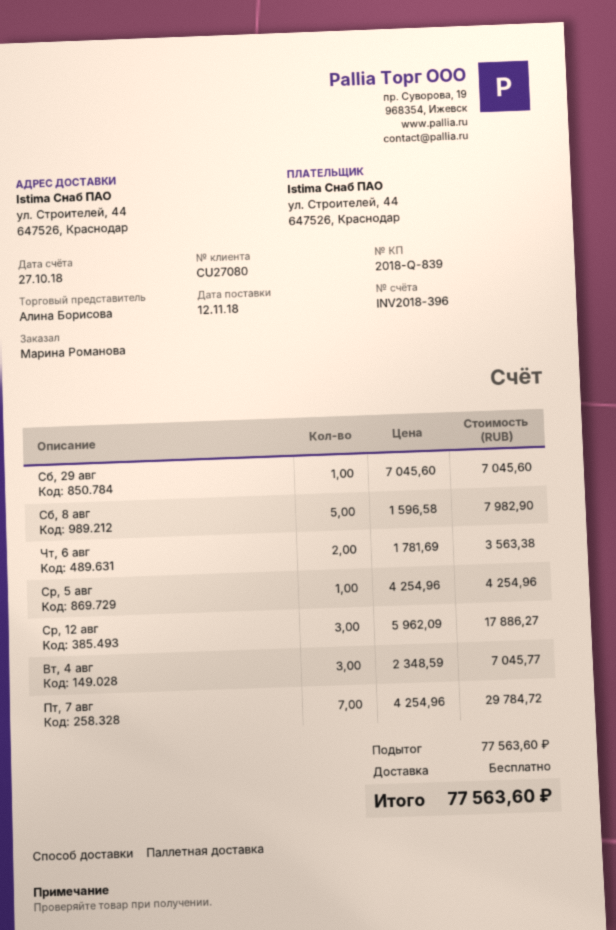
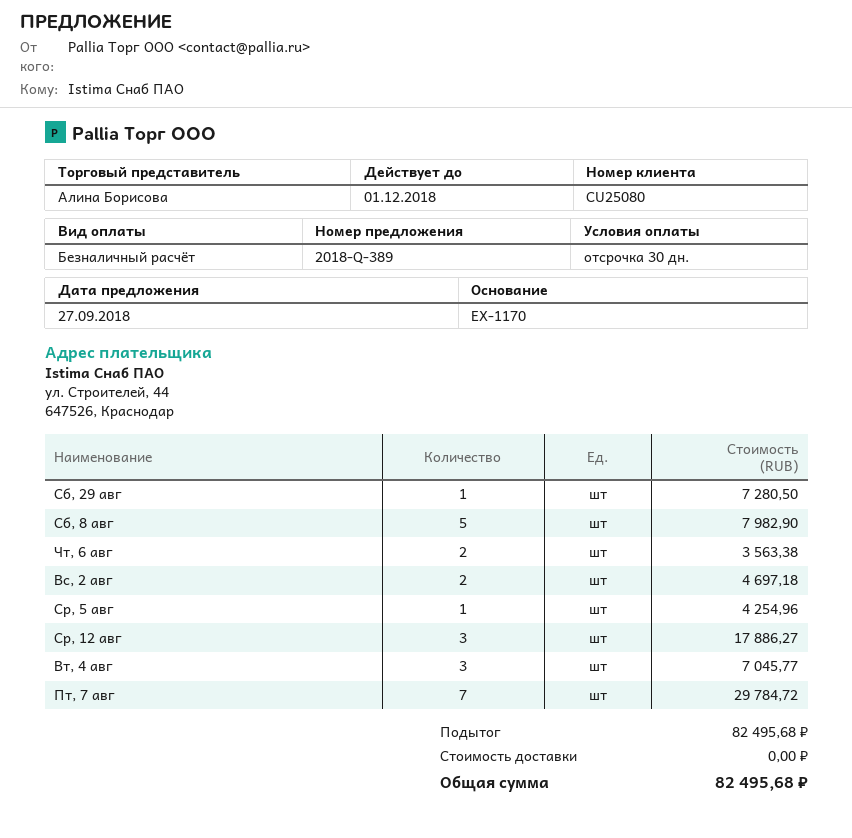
quote number: 2018-Q-839 -> 2018-Q-389
customer number: CU27080 -> CU25080
Сб, 29 авг: 1 for 7045.60 -> 1 for 7280.50
Вс, 2 авг: none -> 2 for 4697.18
subtotal: 77563.60 -> 82495.68
total: 77563.60 -> 82495.68

